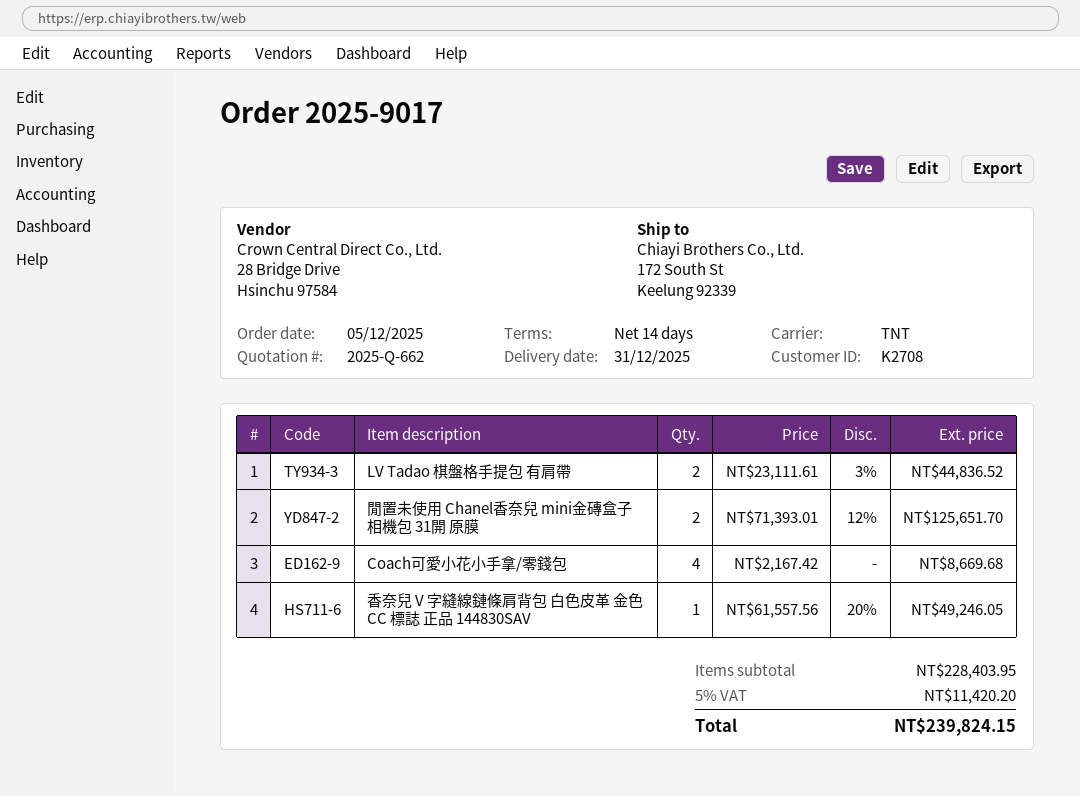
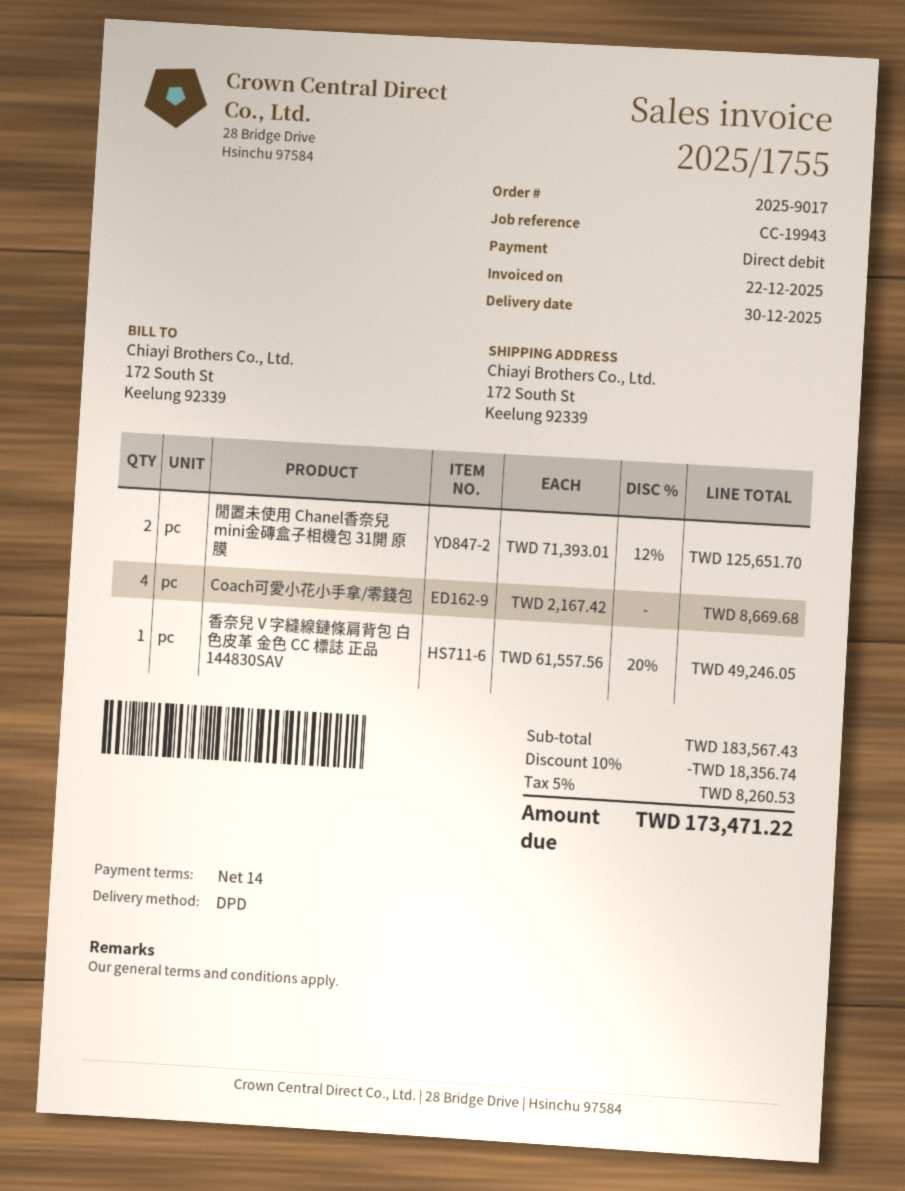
delivery date: 2025-12-31 -> 2025-12-30
shipping method: TNT -> DPD
LV Tadao 棋盤格手提包 有肩帶: 2 x 23111.61 - 3% = 44836.52 -> none
subtotal: 228403.95 -> 183567.43
discount: none -> 10% = 18356.74
tax: 5% = 11420.20 -> 5% = 8260.53
total: 239824.15 -> 173471.22

